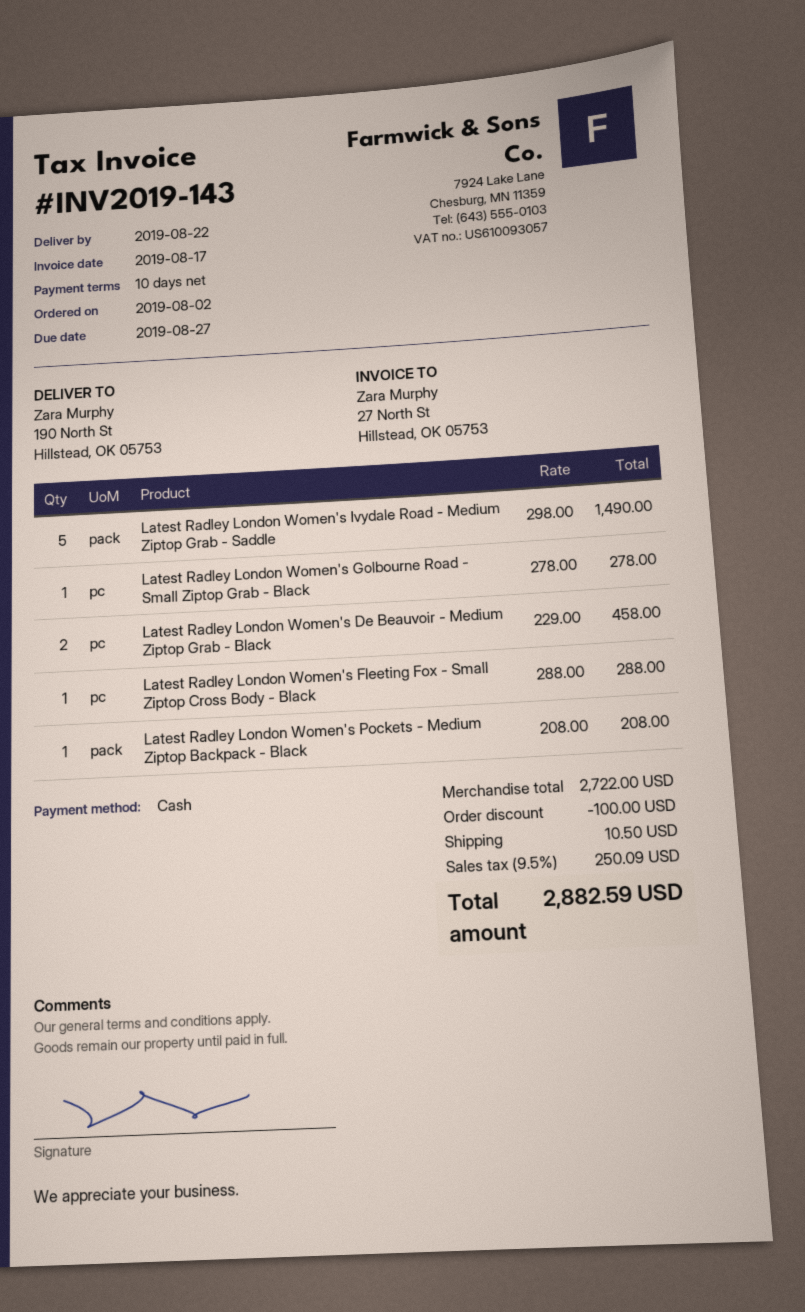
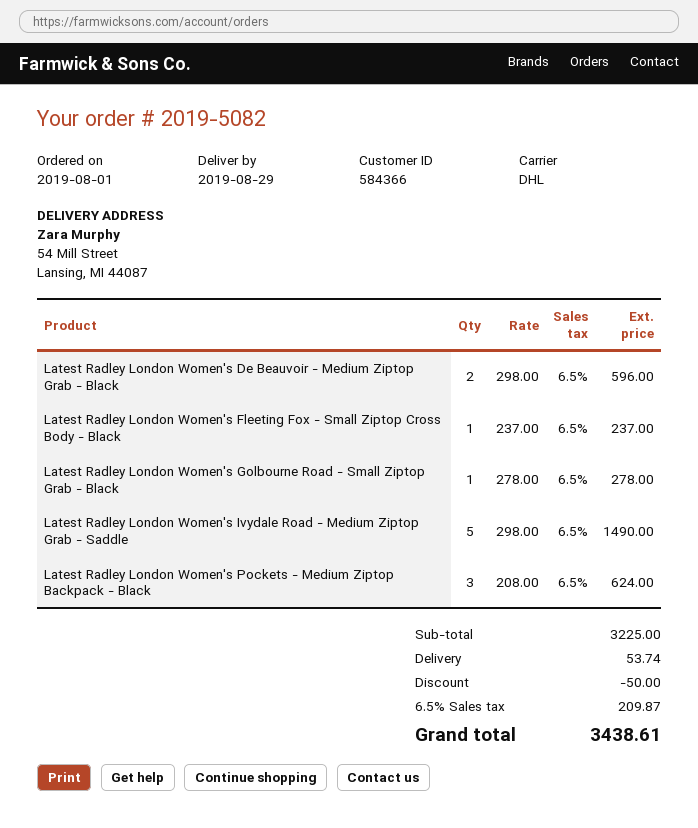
order date: 2019-08-02 -> 2019-08-01
delivery date: 2019-08-22 -> 2019-08-29
ship to: 190 North St, Hillstead, OK 05753 -> 54 Mill Street, Lansing, MI 44087
Latest Radley London Women's De Beauvoir - Medium Ziptop Grab - Black: 2 x 229.00 = 458.00 -> 2 x 298.00 = 596.00
Latest Radley London Women's Fleeting Fox - Small Ziptop Cross Body - Black: 1 x 288.00 = 288.00 -> 1 x 237.00 = 237.00
Latest Radley London Women's Pockets - Medium Ziptop Backpack - Black: 1 x 208.00 = 208.00 -> 3 x 208.00 = 624.00
subtotal: 2722.00 -> 3225.00
discount: 100.00 -> 50.00
shipping: 10.50 -> 53.74
tax: 9.5% = 250.09 -> 6.5% = 209.87
total: 2882.59 -> 3438.61

